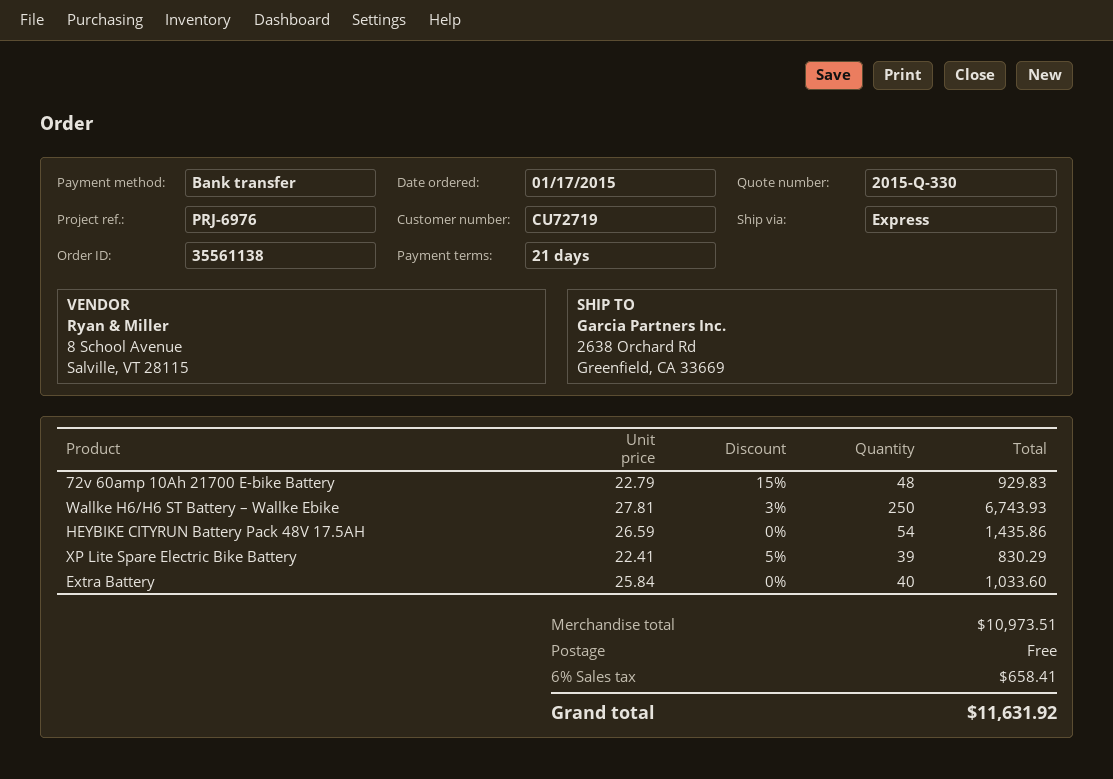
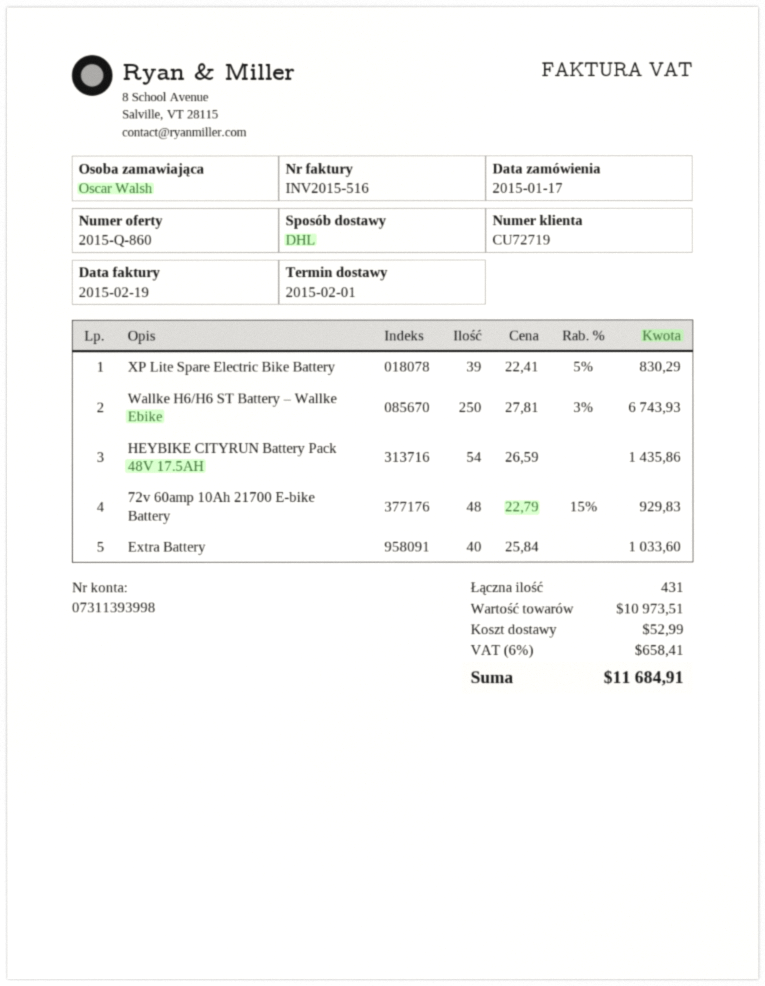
quote number: 2015-Q-330 -> 2015-Q-860
shipping method: express -> DHL
shipping: 0.00 -> 52.99
total: 11631.92 -> 11684.91

